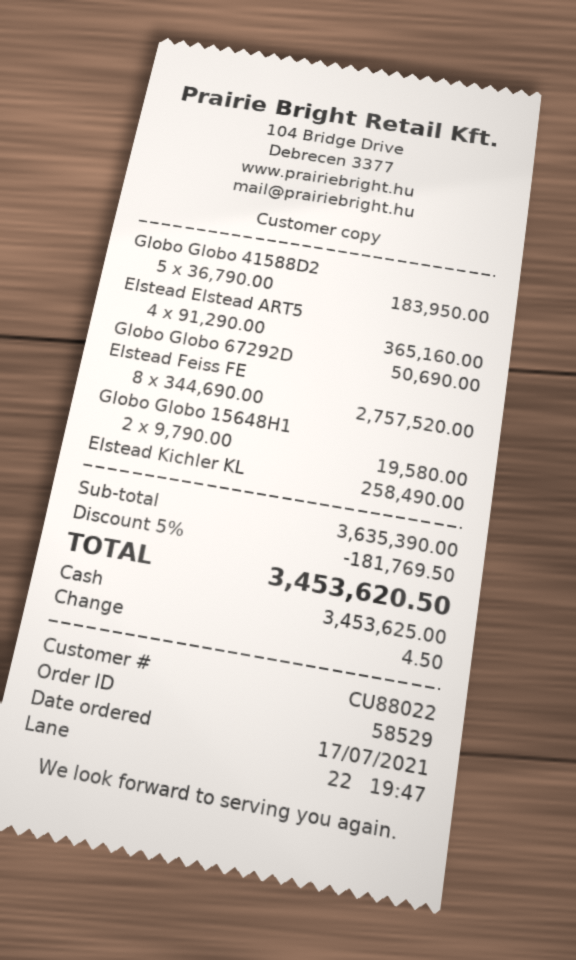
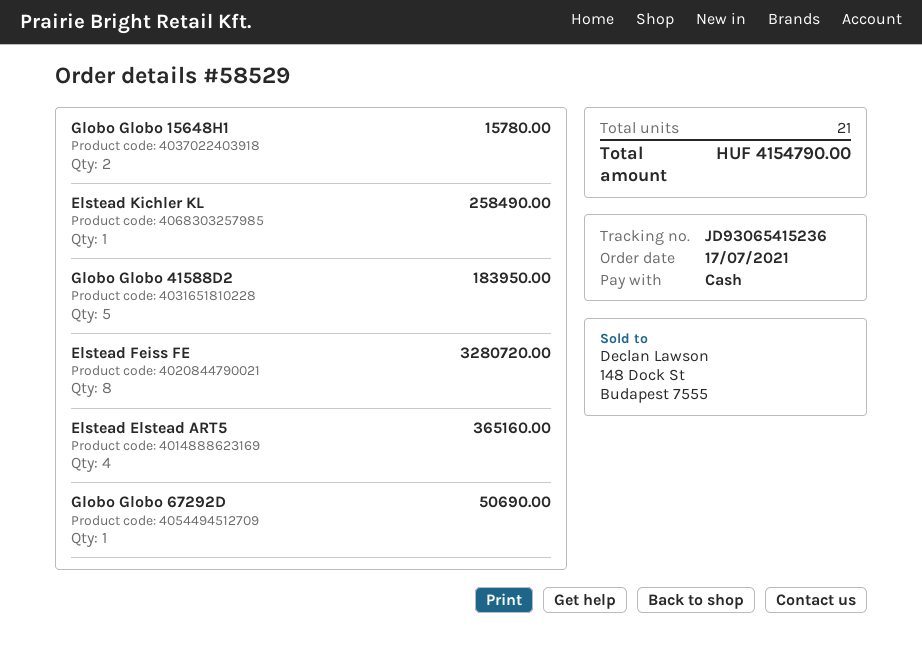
Elstead Feiss FE: 8 for 2757520.00 -> 8 for 3280720.00
Globo Globo 15648H1: 2 for 19580.00 -> 2 for 15780.00
discount: 5% = 181769.50 -> none
total: 3453620.50 -> 4154790.00

